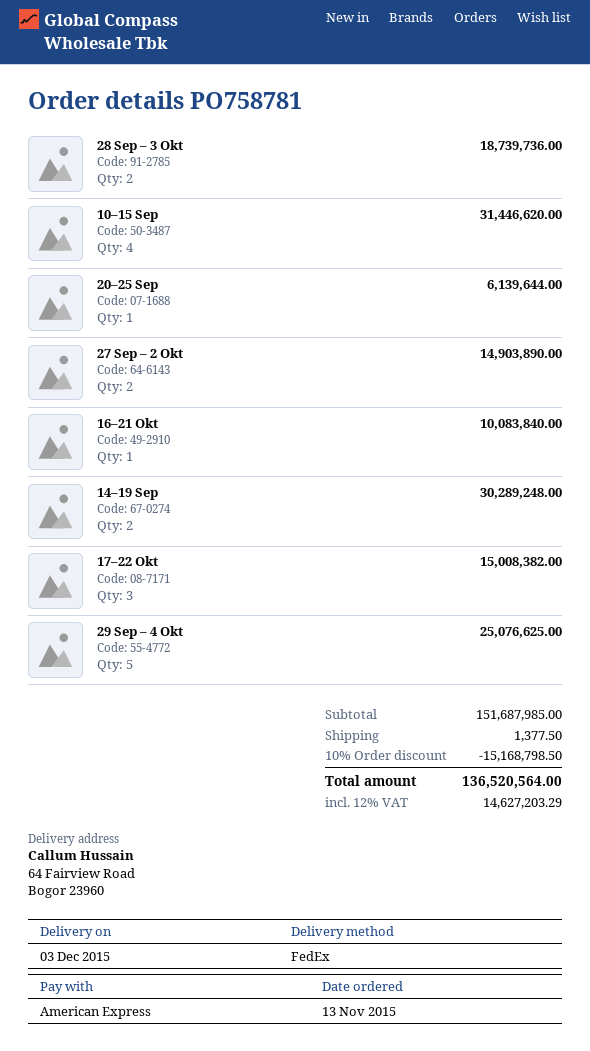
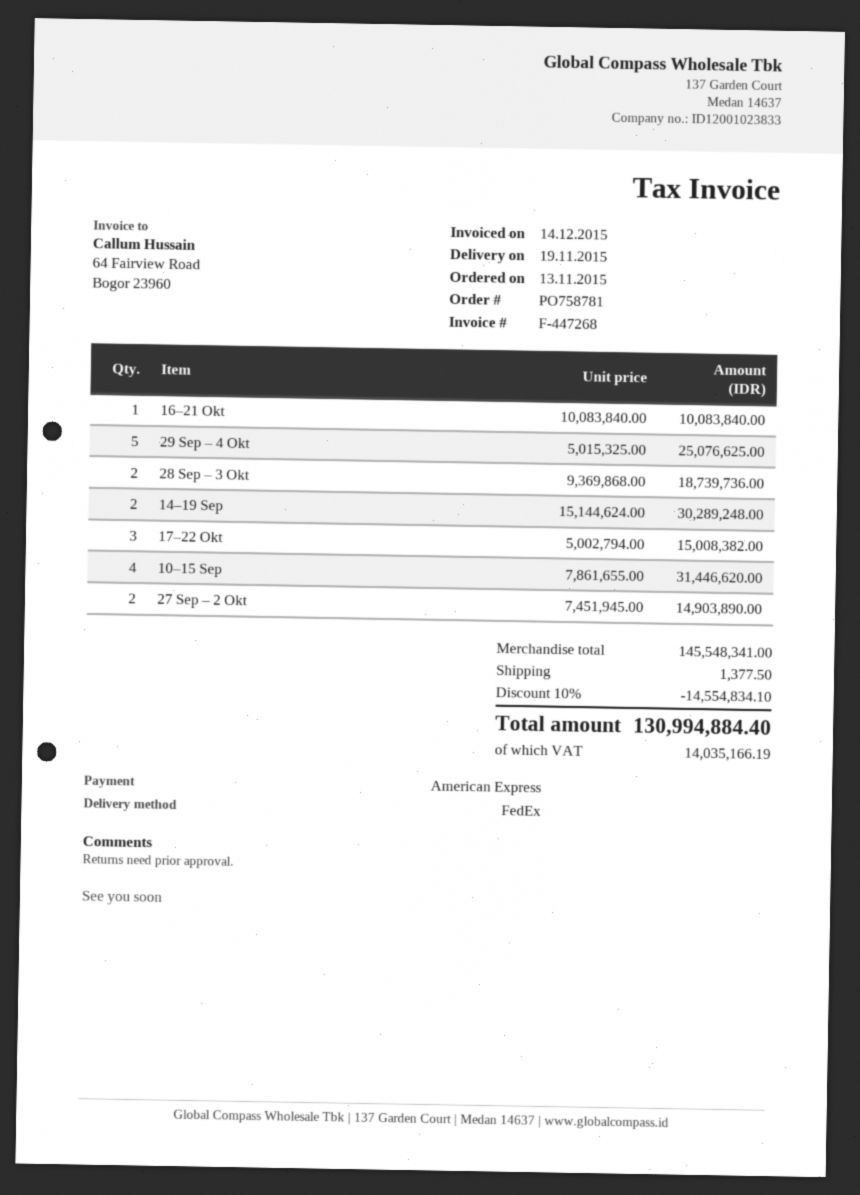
delivery date: 2015-12-03 -> 2015-11-19
20–25 Sep: 1 for 6139644.00 -> none
subtotal: 151687985.00 -> 145548341.00
discount: 10% = 15168798.50 -> 10% = 14554834.10
tax: 14627203.29 -> 14035166.19
total: 136520564.00 -> 130994884.40

